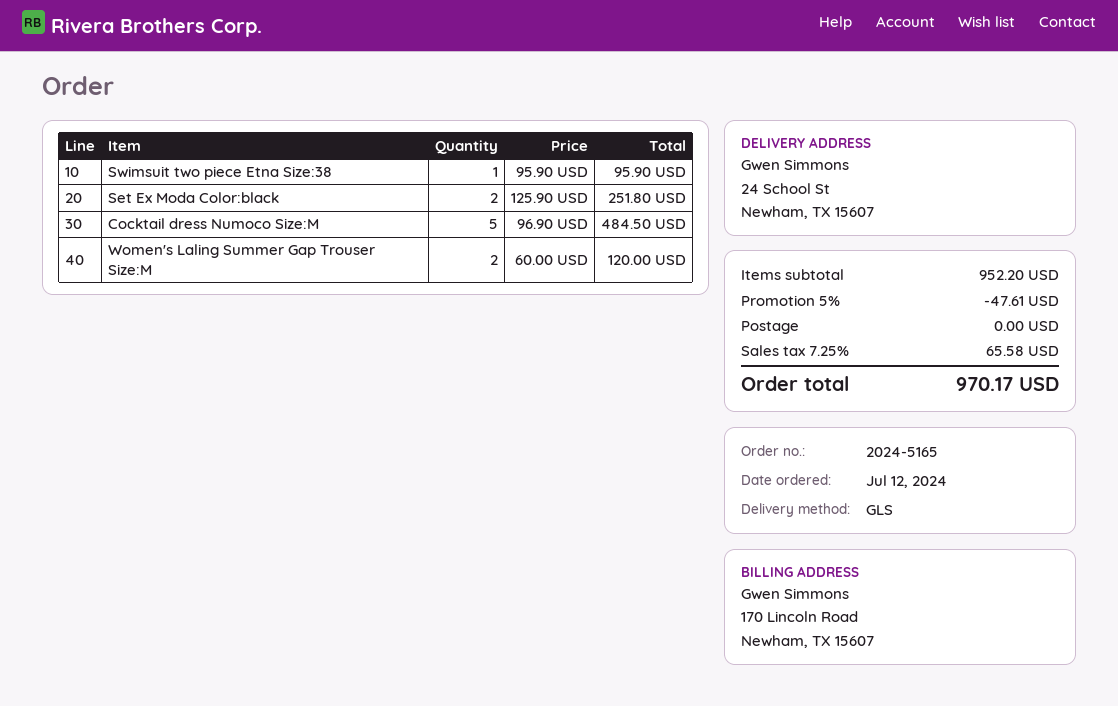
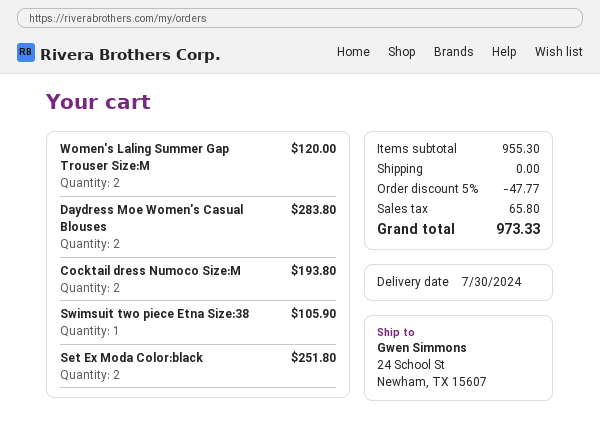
Swimsuit two piece Etna Size:38: 1 for 95.90 -> 1 for 105.90
Cocktail dress Numoco Size:M: 5 for 484.50 -> 2 for 193.80
Daydress Moe Women's Casual Blouses: none -> 2 for 283.80
subtotal: 952.20 -> 955.30
discount: 5% = 47.61 -> 5% = 47.77
tax: 65.58 -> 65.80
total: 970.17 -> 973.33

